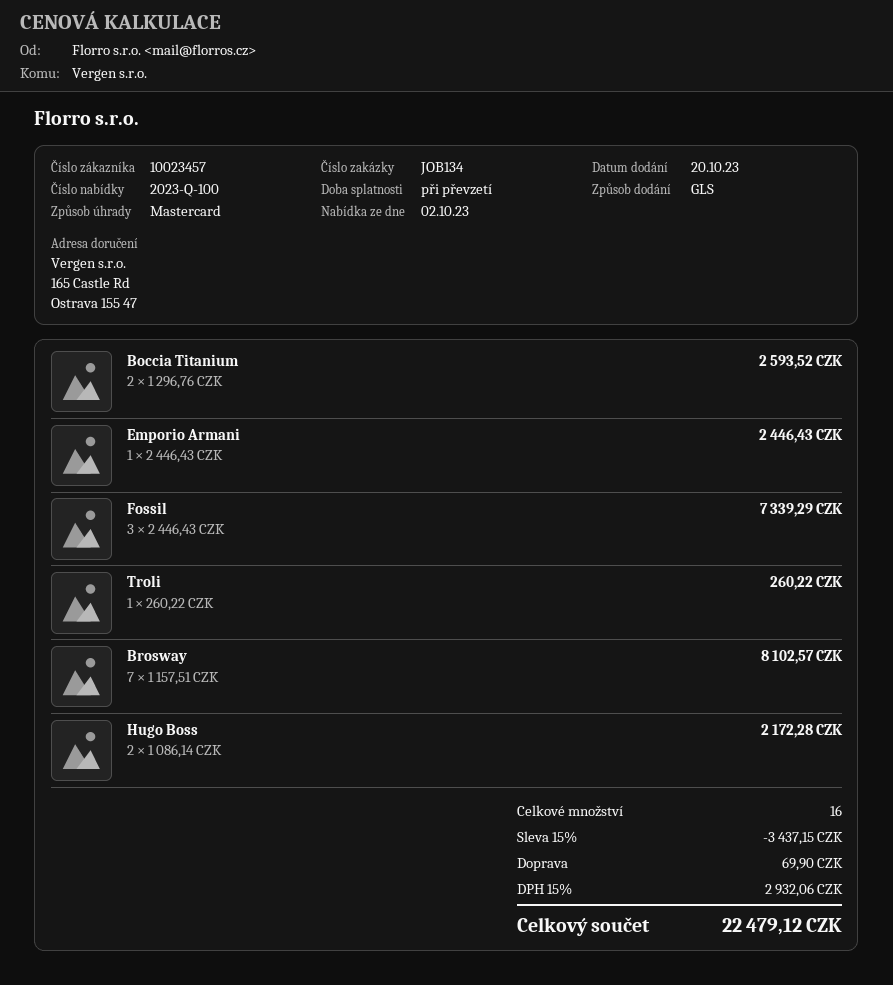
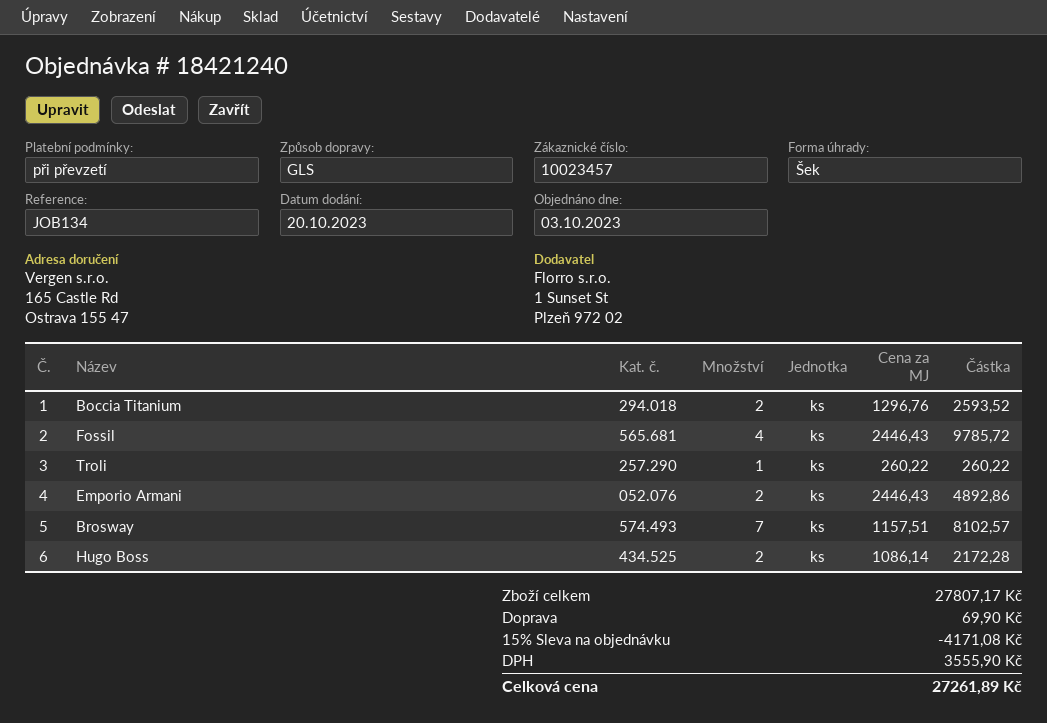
payment method: Mastercard -> cheque
Emporio Armani: 1 x 2446.43 = 2446.43 -> 2 x 2446.43 = 4892.86
Fossil: 3 x 2446.43 = 7339.29 -> 4 x 2446.43 = 9785.72
discount: 15% = 3437.15 -> 15% = 4171.08
tax: 2932.06 -> 3555.90
total: 22479.12 -> 27261.89

